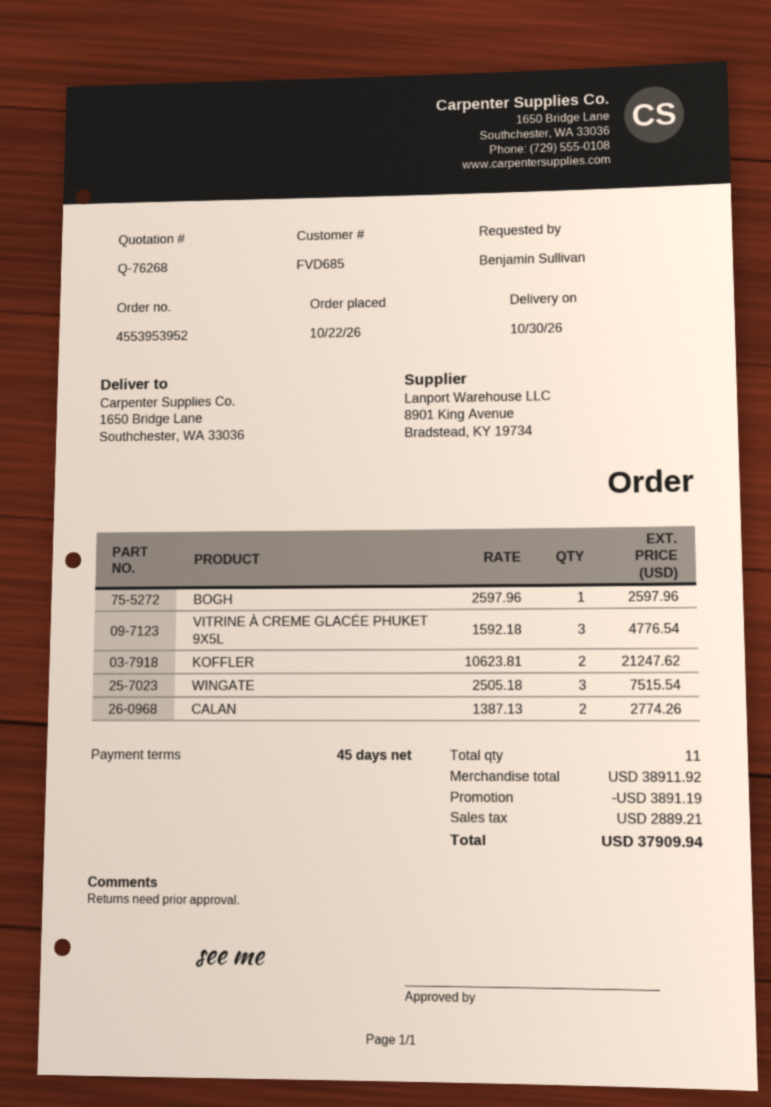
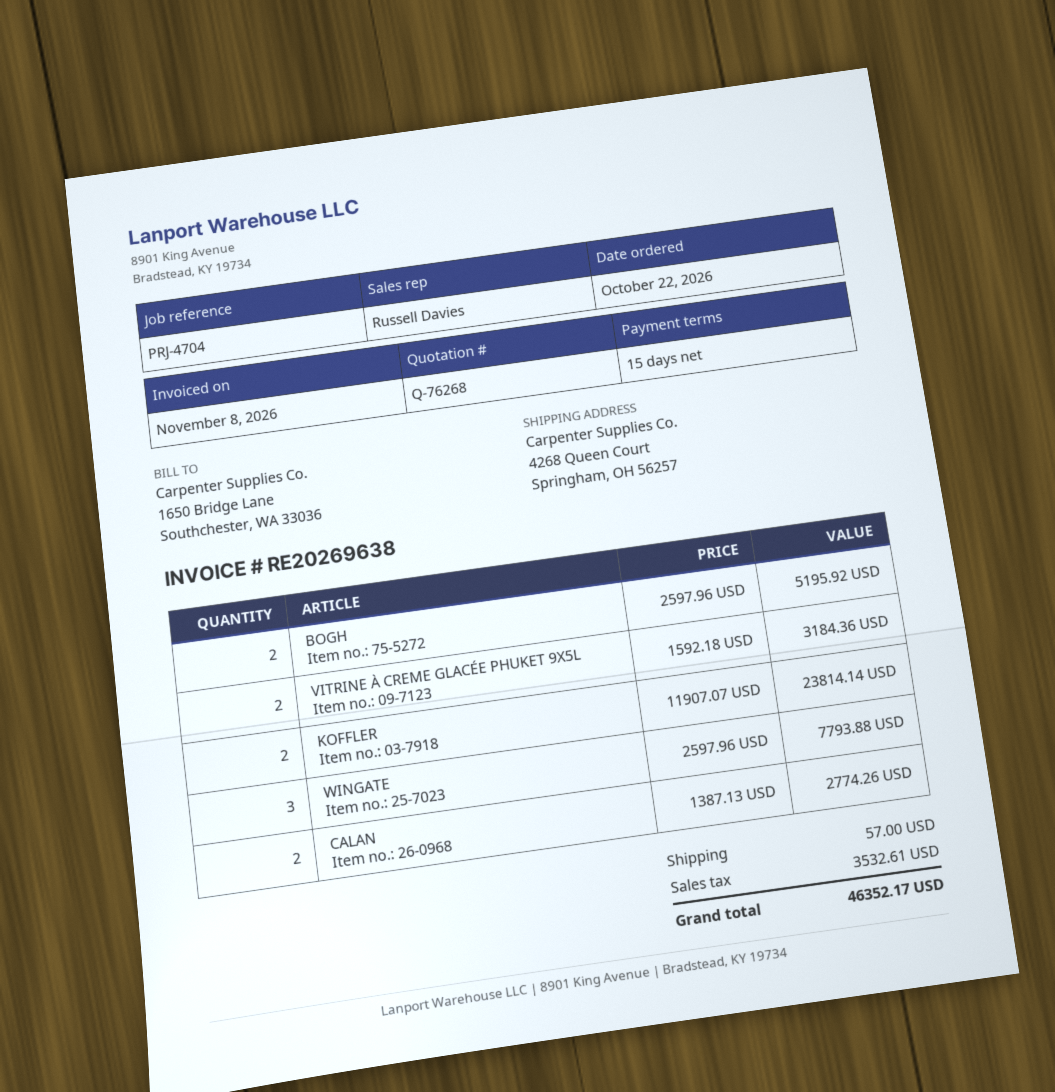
payment terms: 45 days -> 15 days
ship to: 1650 Bridge Lane, Southchester, WA 33036 -> 4268 Queen Court, Springham, OH 56257
BOGH: 1 x 2597.96 = 2597.96 -> 2 x 2597.96 = 5195.92
VITRINE À CREME GLACÉE PHUKET 9X5L: 3 x 1592.18 = 4776.54 -> 2 x 1592.18 = 3184.36
KOFFLER: 2 x 10623.81 = 21247.62 -> 2 x 11907.07 = 23814.14
WINGATE: 3 x 2505.18 = 7515.54 -> 3 x 2597.96 = 7793.88
discount: 3891.19 -> none
shipping: none -> 57.00
tax: 2889.21 -> 3532.61
total: 37909.94 -> 46352.17

